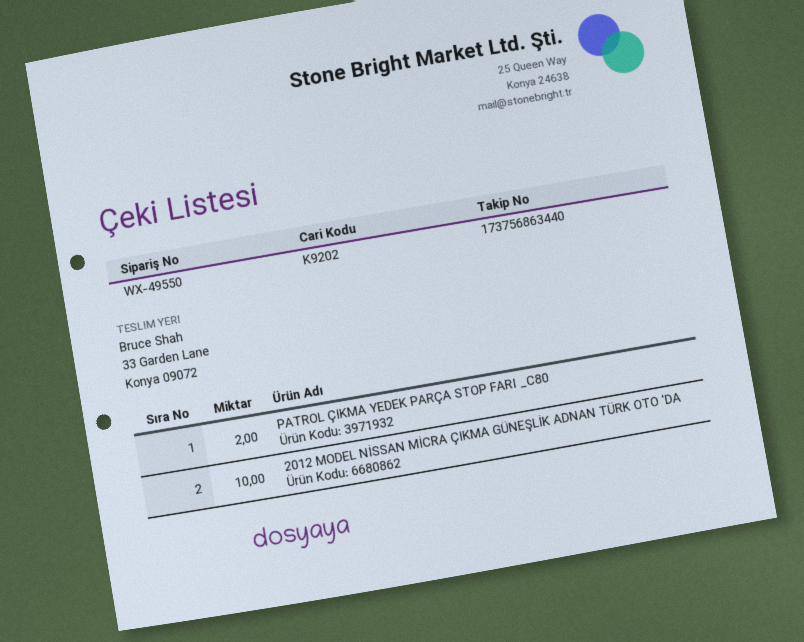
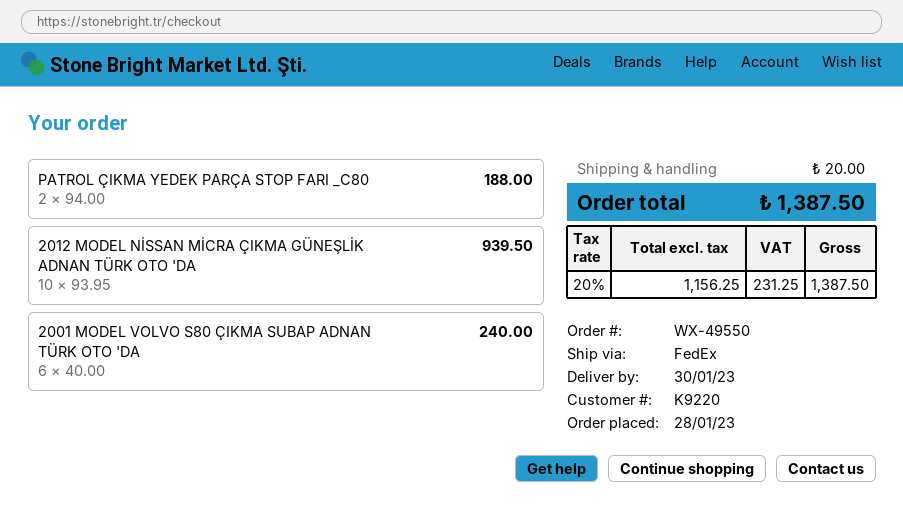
customer number: K9202 -> K9220
2001 MODEL VOLVO S80 ÇIKMA SUBAP ADNAN TÜRK OTO 'DA: none -> 6

